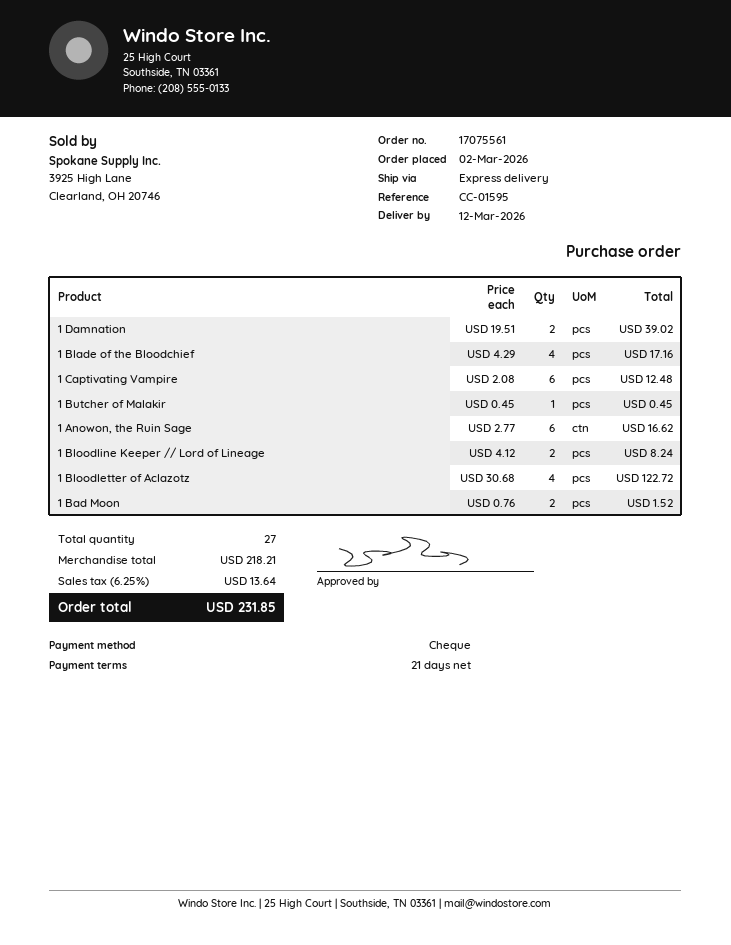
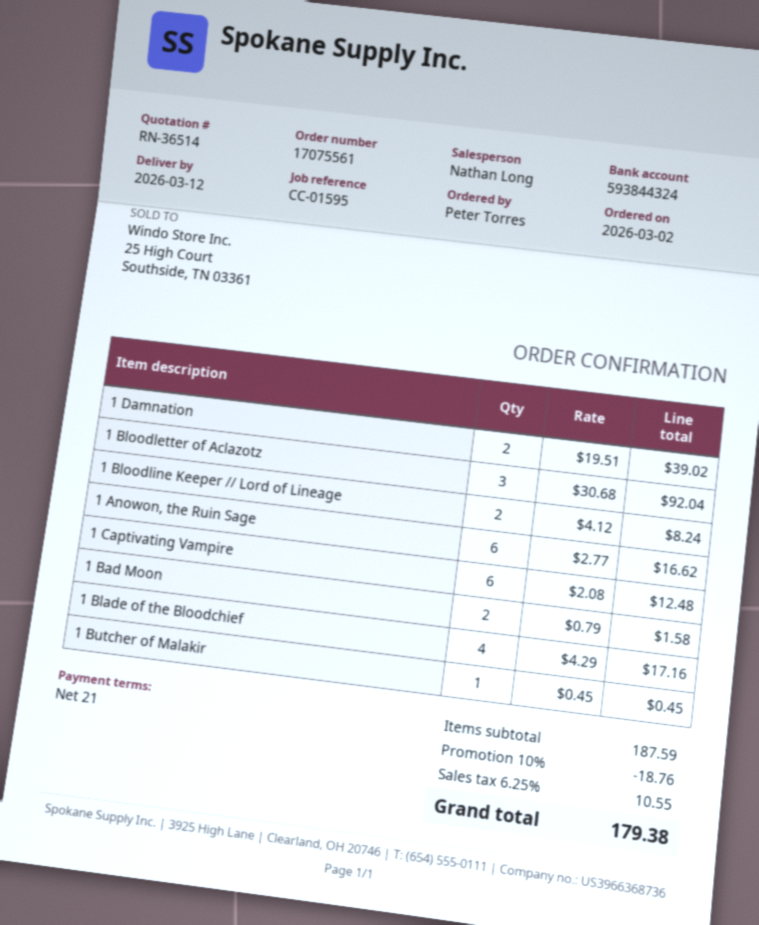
1 Bloodletter of Aclazotz: 4 x 30.68 = 122.72 -> 3 x 30.68 = 92.04
1 Bad Moon: 2 x 0.76 = 1.52 -> 2 x 0.79 = 1.58
subtotal: 218.21 -> 187.59
discount: none -> 10% = 18.76
tax: 6.25% = 13.64 -> 6.25% = 10.55
total: 231.85 -> 179.38

